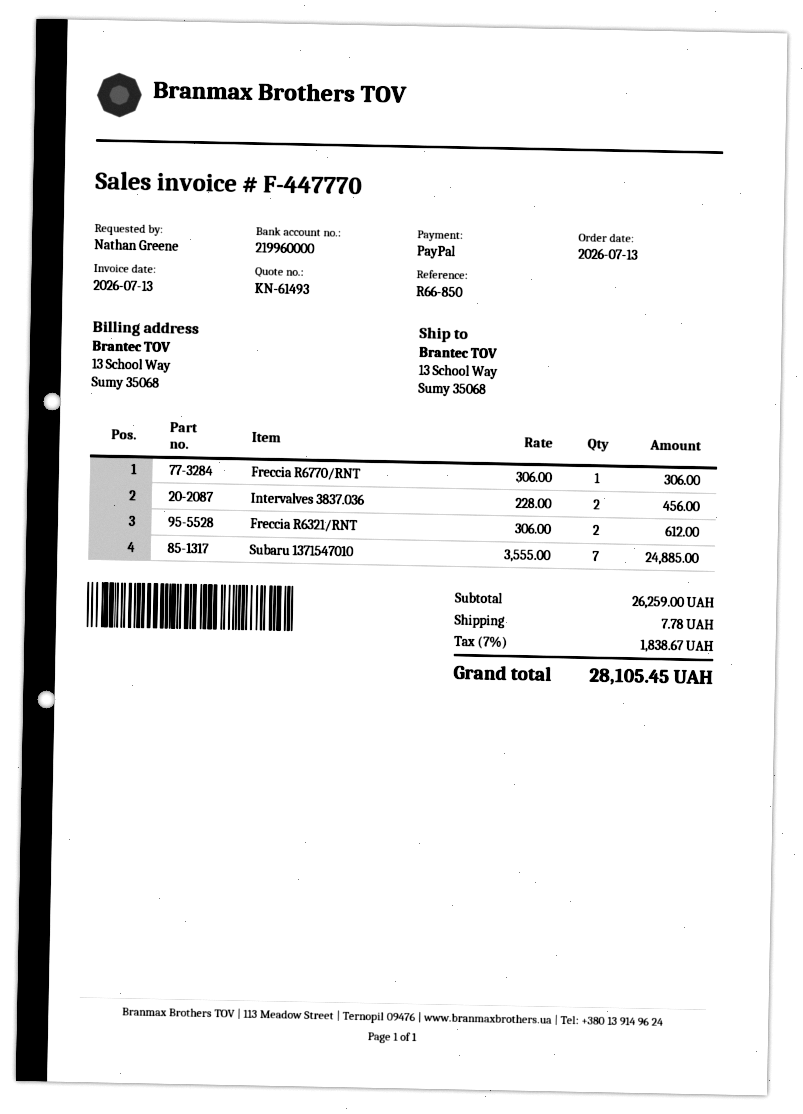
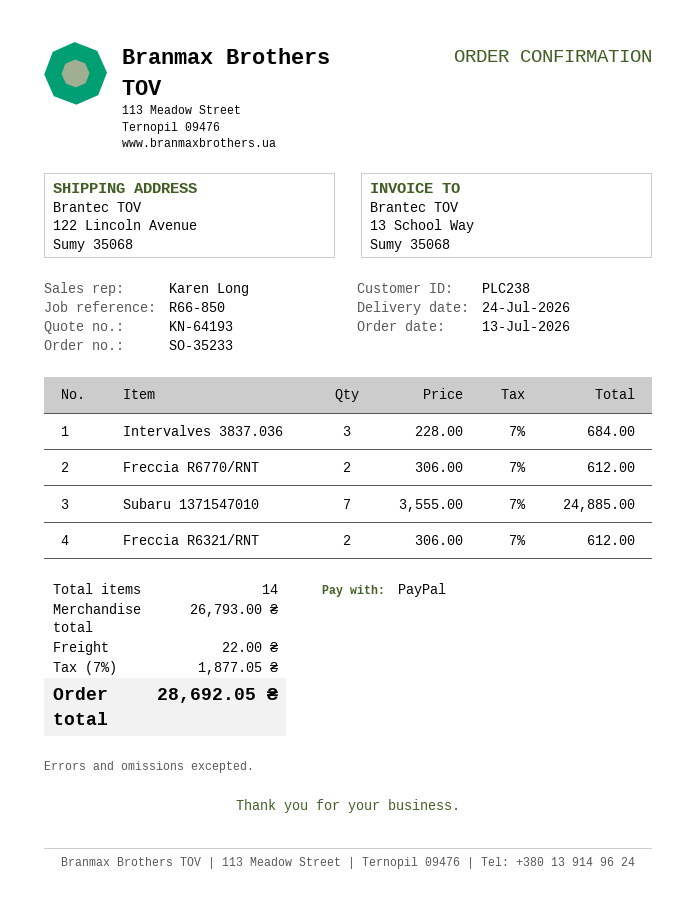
quote number: KN-61493 -> KN-64193
ship to: 13 School Way, Sumy 35068 -> 122 Lincoln Avenue, Sumy 35068
Freccia R6770/RNT: 1 x 306.00 = 306.00 -> 2 x 306.00 = 612.00
Intervalves 3837.036: 2 x 228.00 = 456.00 -> 3 x 228.00 = 684.00
subtotal: 26259.00 -> 26793.00
shipping: 7.78 -> 22.00
tax: 7% = 1838.67 -> 7% = 1877.05
total: 28105.45 -> 28692.05

